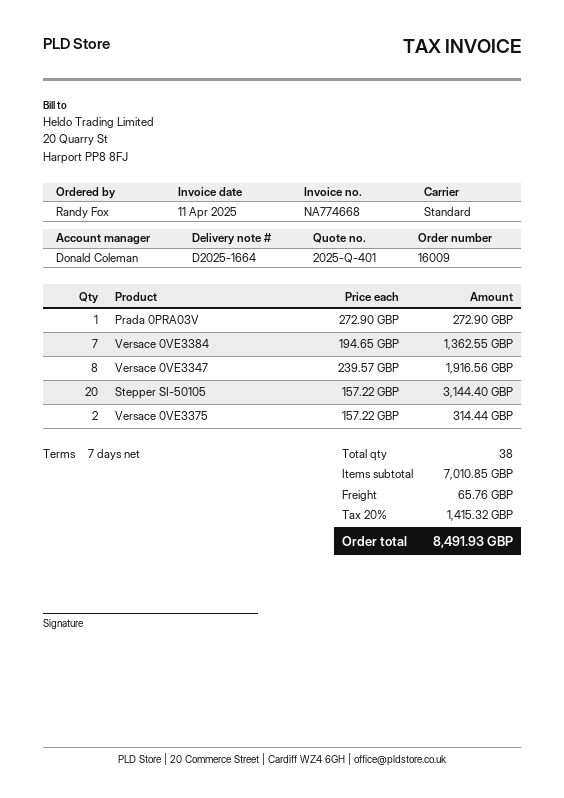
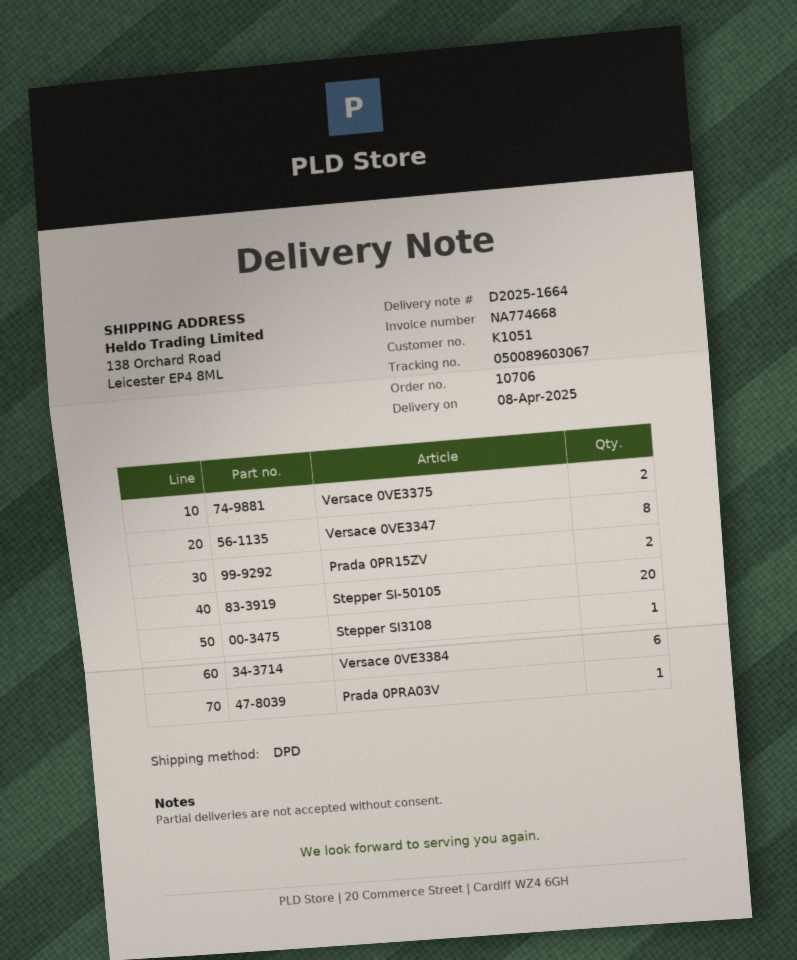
order number: 16009 -> 10706
shipping method: standard -> DPD
Versace 0VE3384: 7 -> 6
Prada 0PR15ZV: none -> 2
Stepper SI3108: none -> 1

